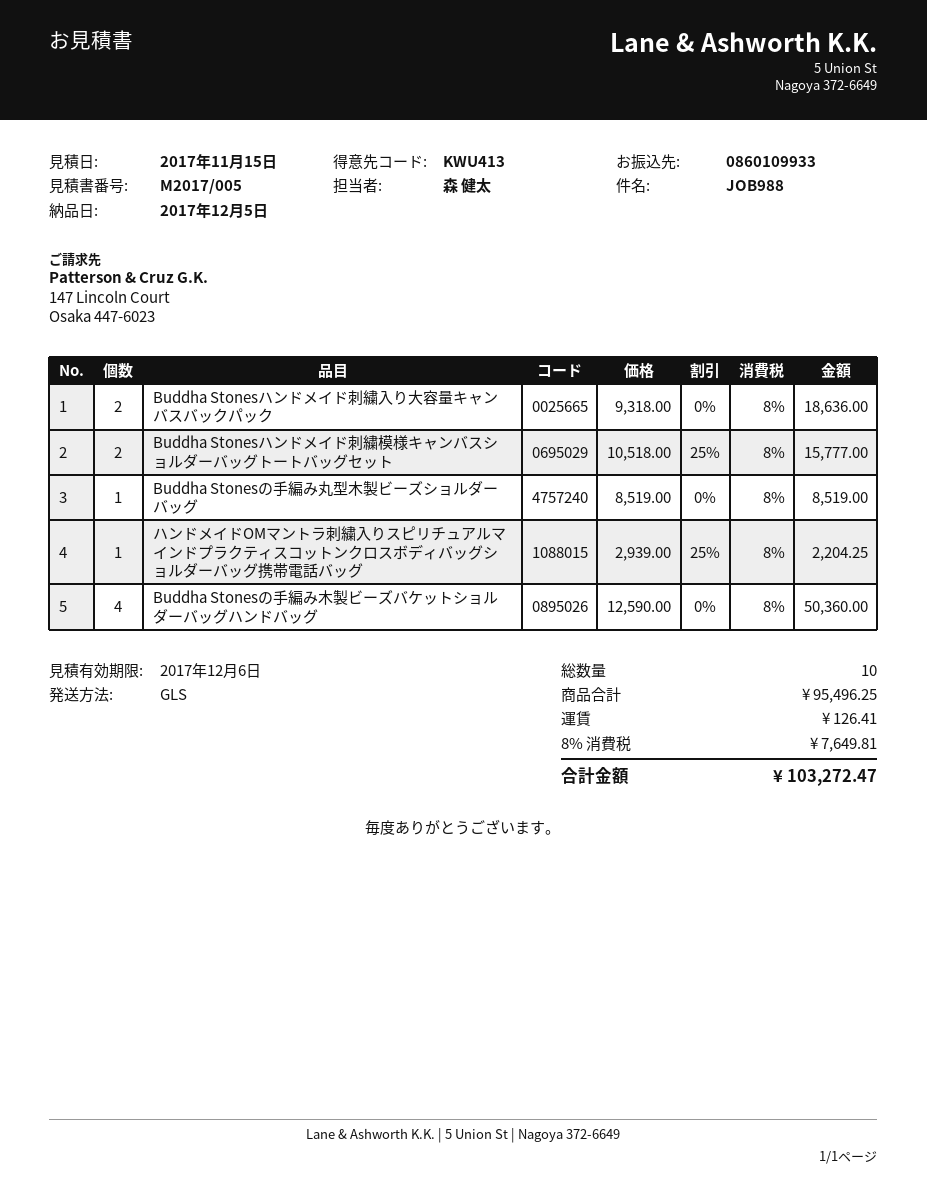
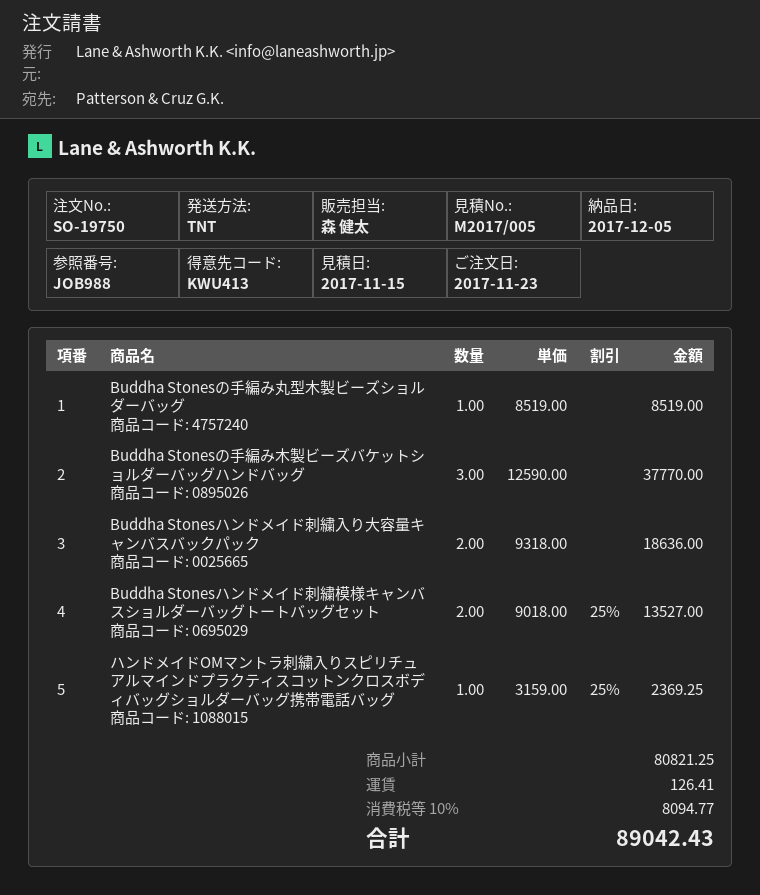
shipping method: GLS -> TNT
Buddha Stonesハンドメイド刺繍模様キャンバスショルダーバッグトートバッグセット: 2 x 10518.00 - 25% = 15777.00 -> 2 x 9018.00 - 25% = 13527.00
ハンドメイドOMマントラ刺繍入りスピリチュアルマインドプラクティスコットンクロスボディバッグショルダーバッグ携帯電話バッグ: 1 x 2939.00 - 25% = 2204.25 -> 1 x 3159.00 - 25% = 2369.25
Buddha Stonesの手編み木製ビーズバケットショルダーバッグハンドバッグ: 4 x 12590.00 = 50360.00 -> 3 x 12590.00 = 37770.00
subtotal: 95496.25 -> 80821.25
tax: 8% = 7649.81 -> 10% = 8094.77
total: 103272.47 -> 89042.43

